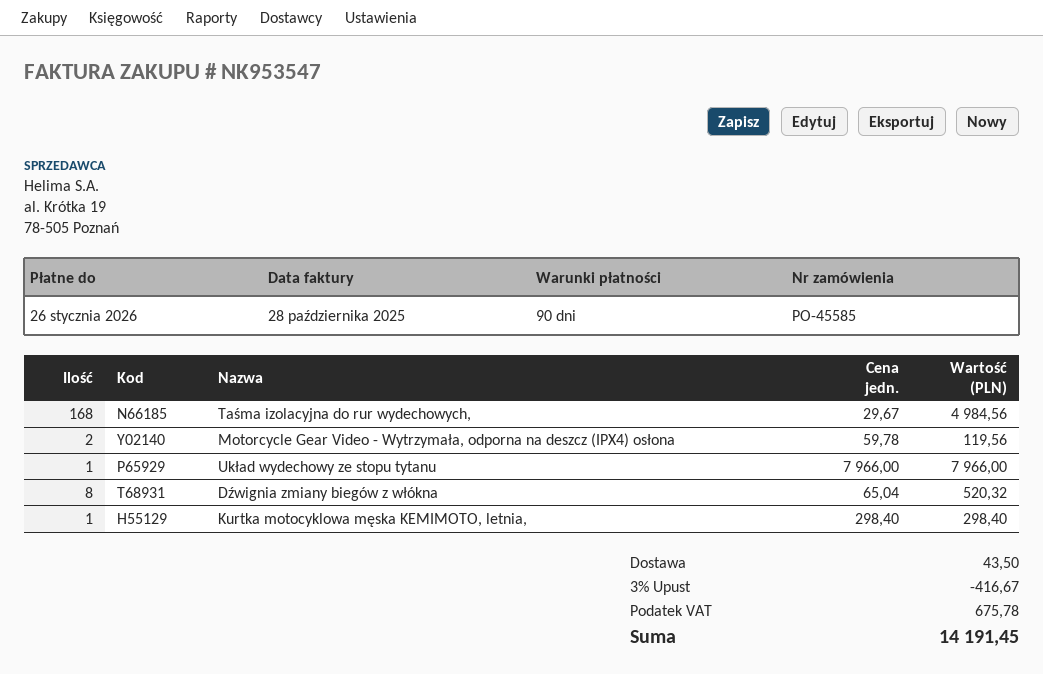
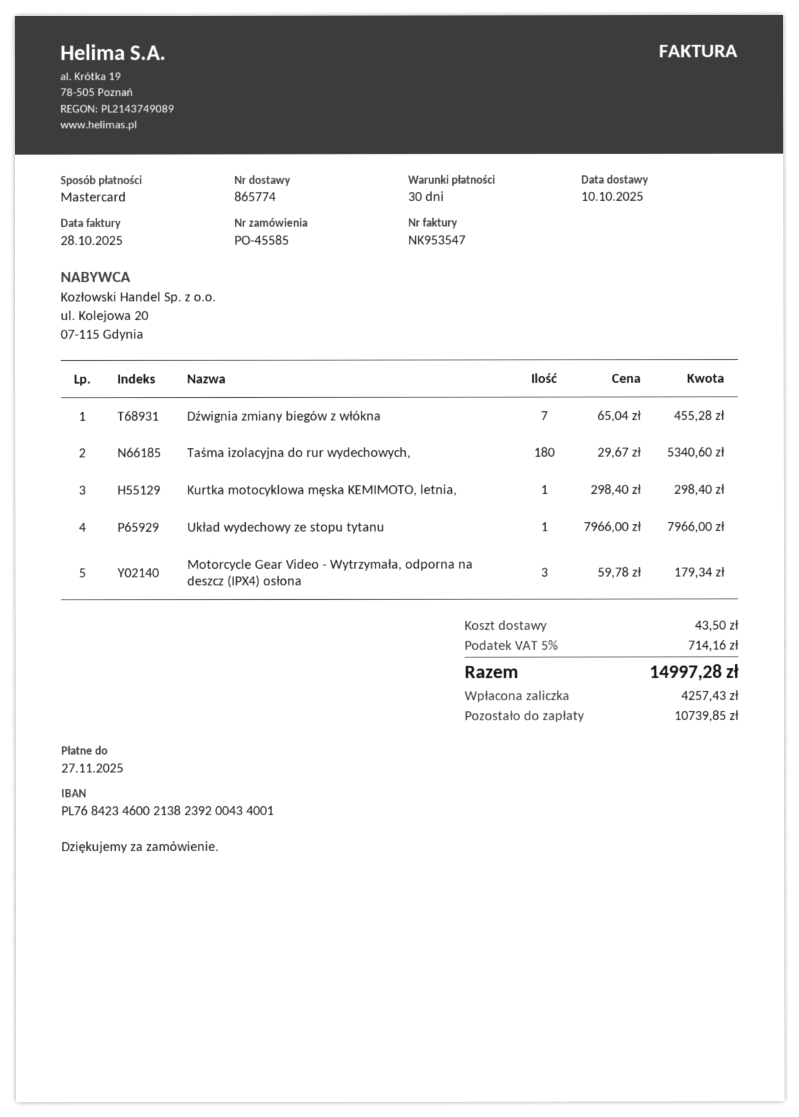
payment terms: 90 days -> 30 days
due date: 2026-01-26 -> 2025-11-27
Taśma izolacyjna do rur wydechowych,: 168 x 29.67 = 4984.56 -> 180 x 29.67 = 5340.60
Motorcycle Gear Video - Wytrzymała, odporna na deszcz (IPX4) osłona: 2 x 59.78 = 119.56 -> 3 x 59.78 = 179.34
Dźwignia zmiany biegów z włókna: 8 x 65.04 = 520.32 -> 7 x 65.04 = 455.28
discount: 3% = 416.67 -> none
tax: 675.78 -> 714.16
total: 14191.45 -> 14997.28

